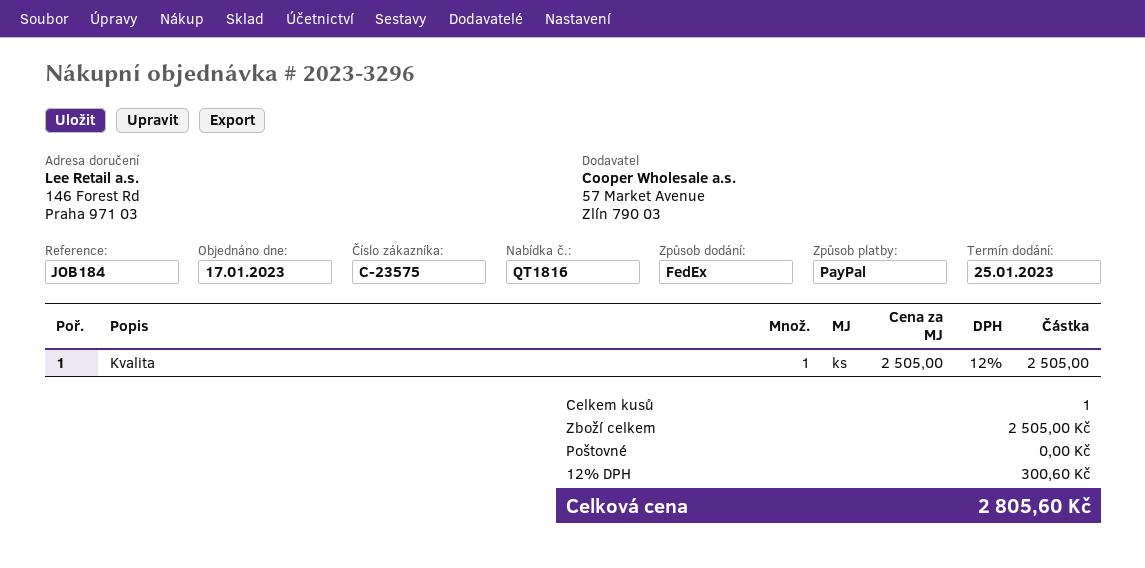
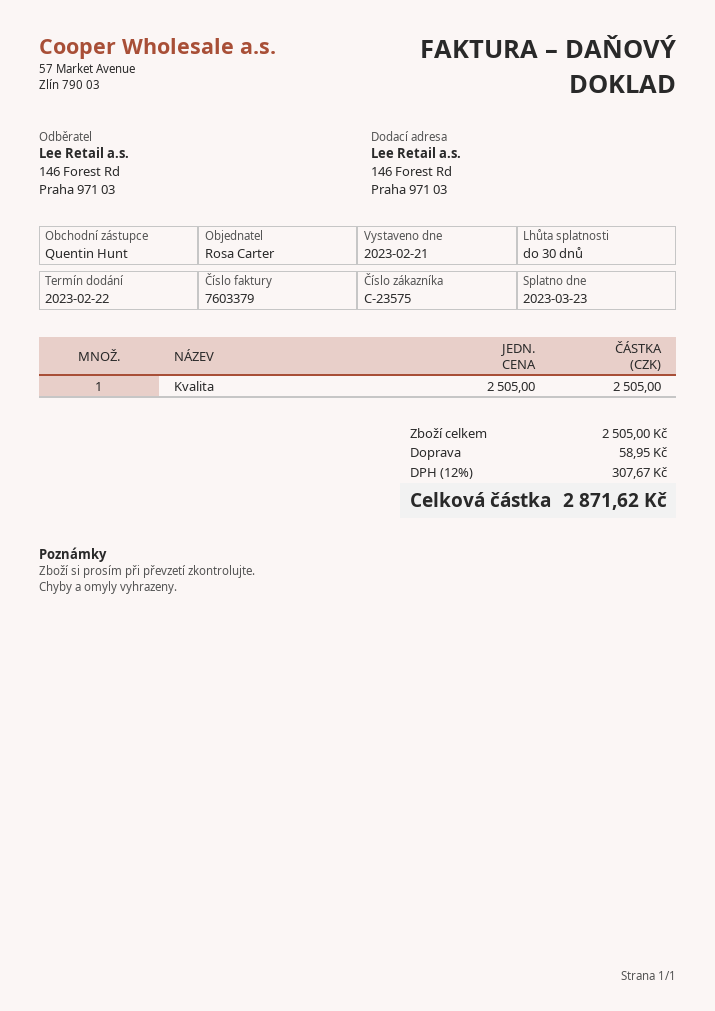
delivery date: 2023-01-25 -> 2023-02-22
shipping: 0.00 -> 58.95
tax: 12% = 300.60 -> 12% = 307.67
total: 2805.60 -> 2871.62

